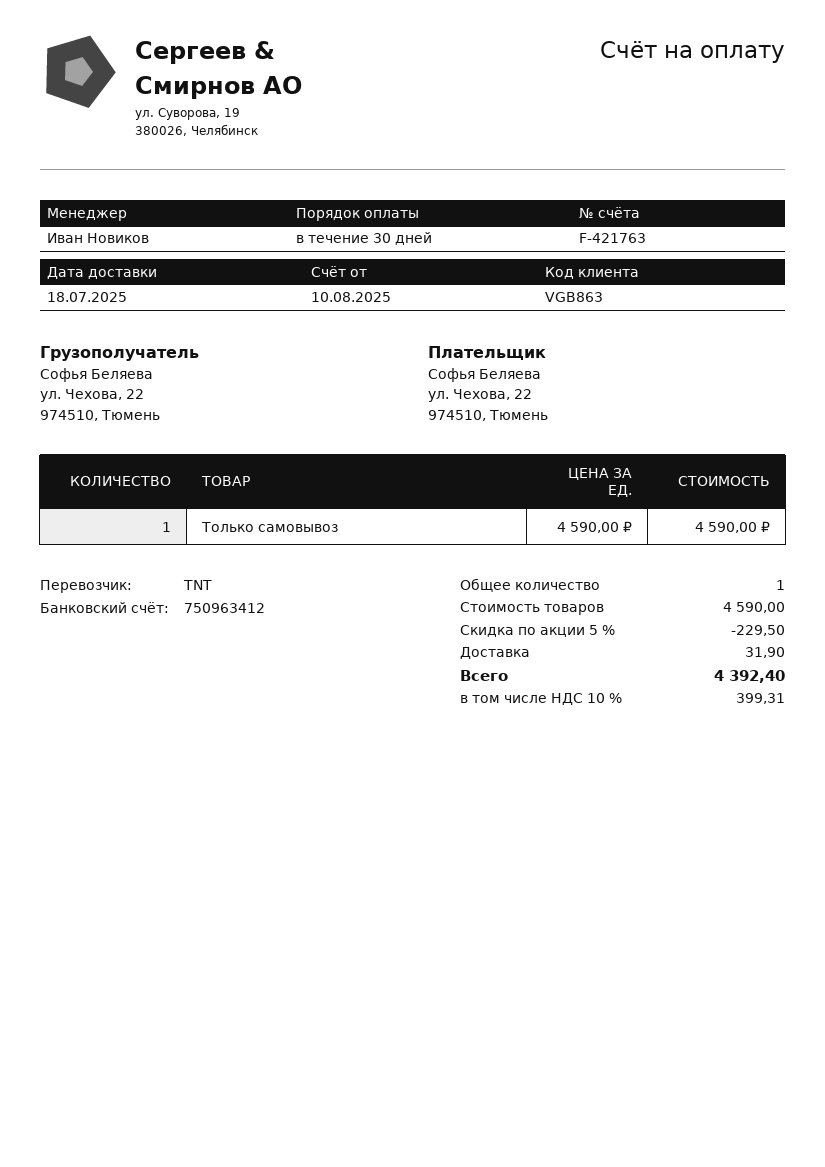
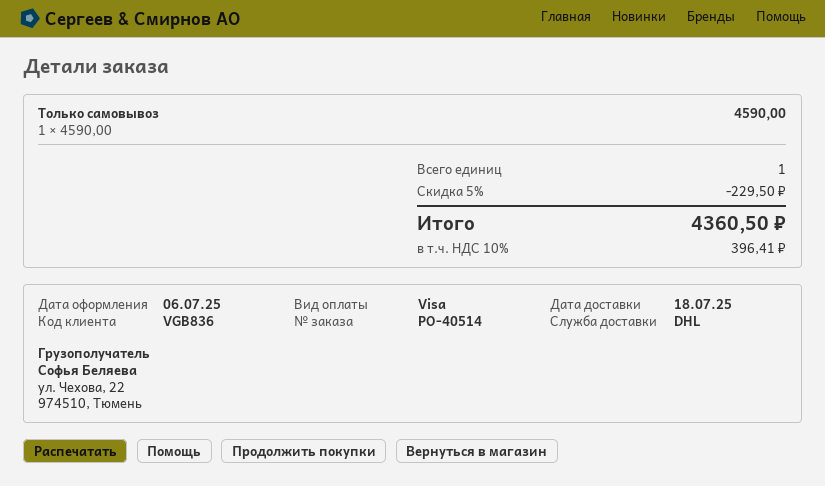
customer number: VGB863 -> VGB836
shipping method: TNT -> DHL
shipping: 31.90 -> none
tax: 10% = 399.31 -> 10% = 396.41
total: 4392.40 -> 4360.50

